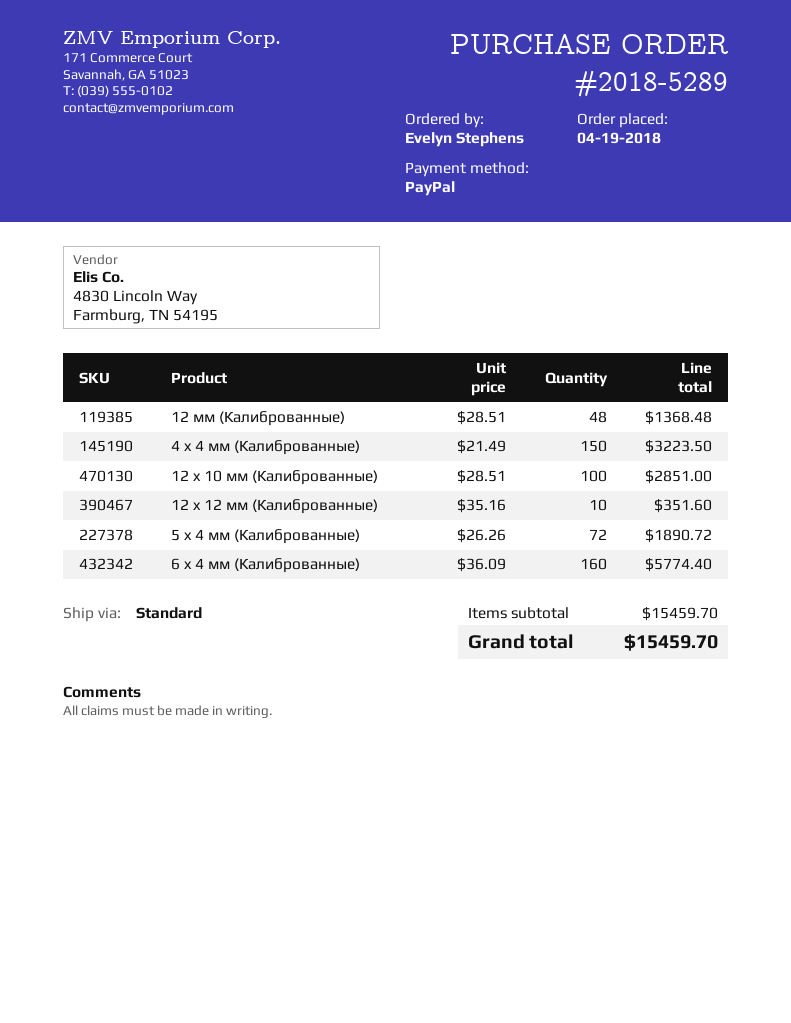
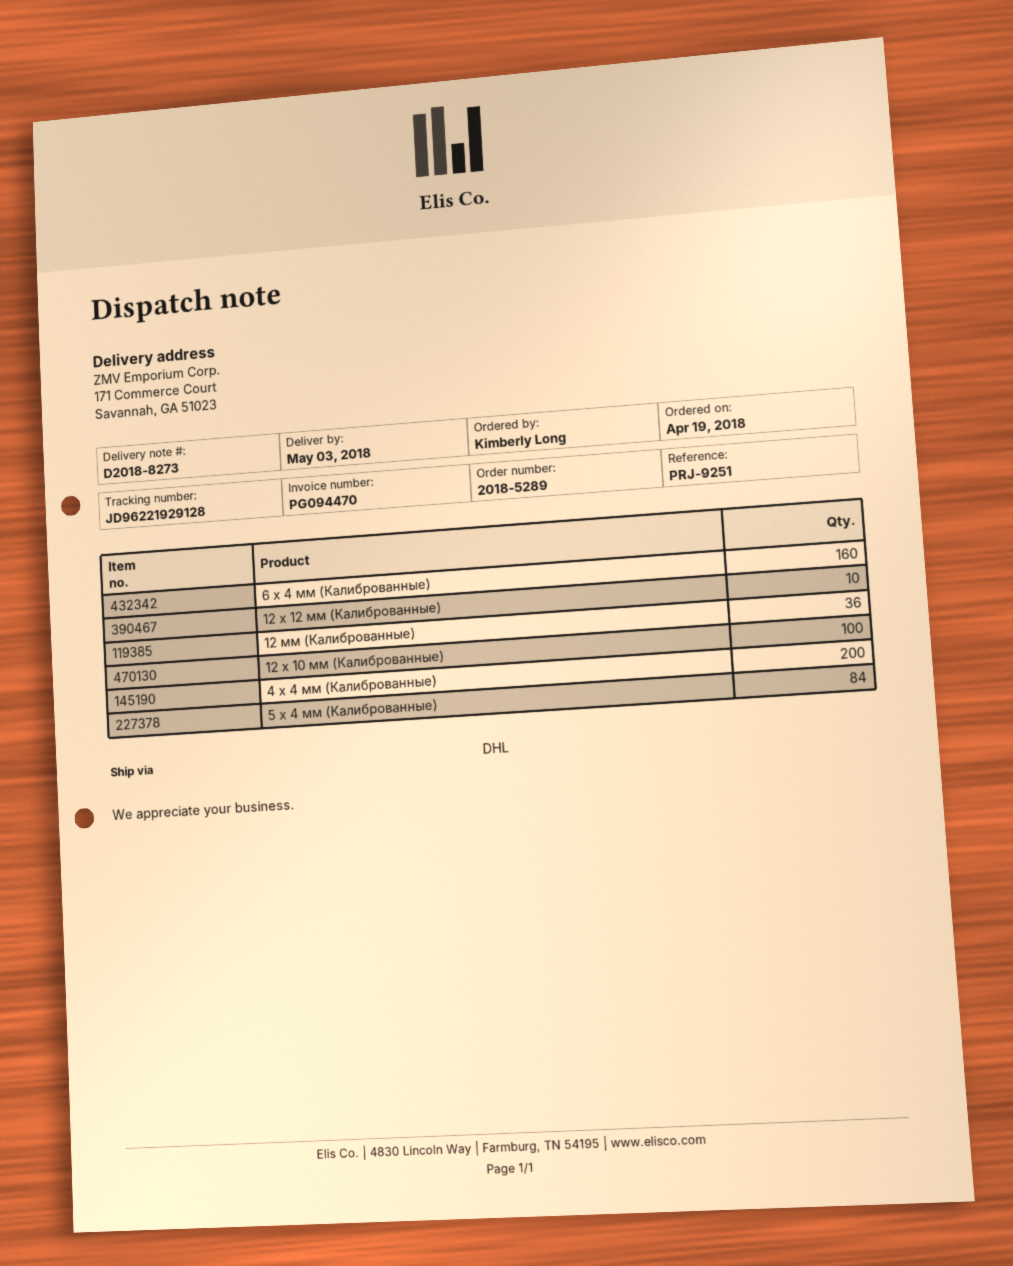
ordered by: Evelyn Stephens -> Kimberly Long
shipping method: standard -> DHL
12 мм (Калиброванные): 48 -> 36
4 x 4 мм (Калиброванные): 150 -> 200
5 x 4 мм (Калиброванные): 72 -> 84

